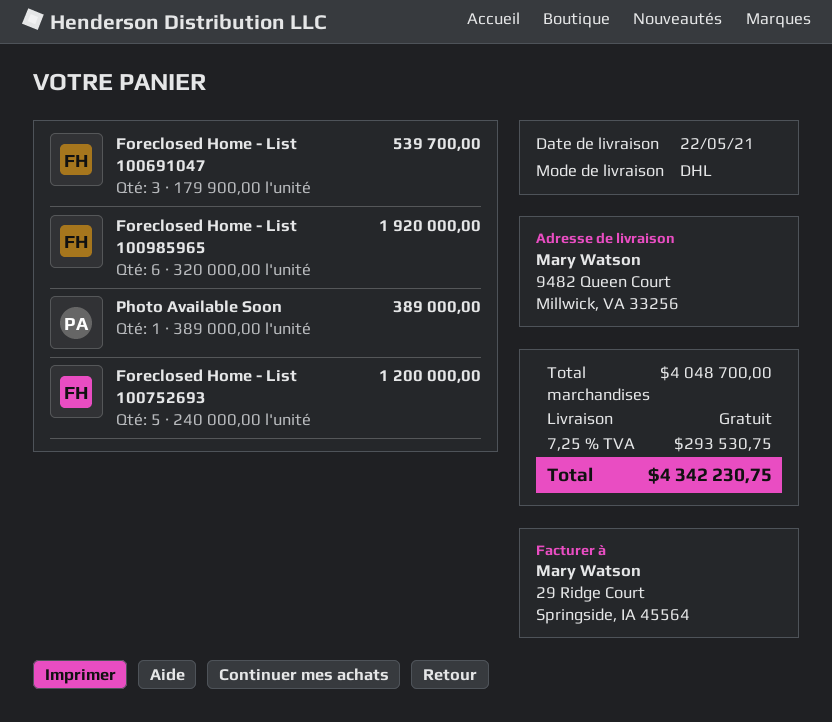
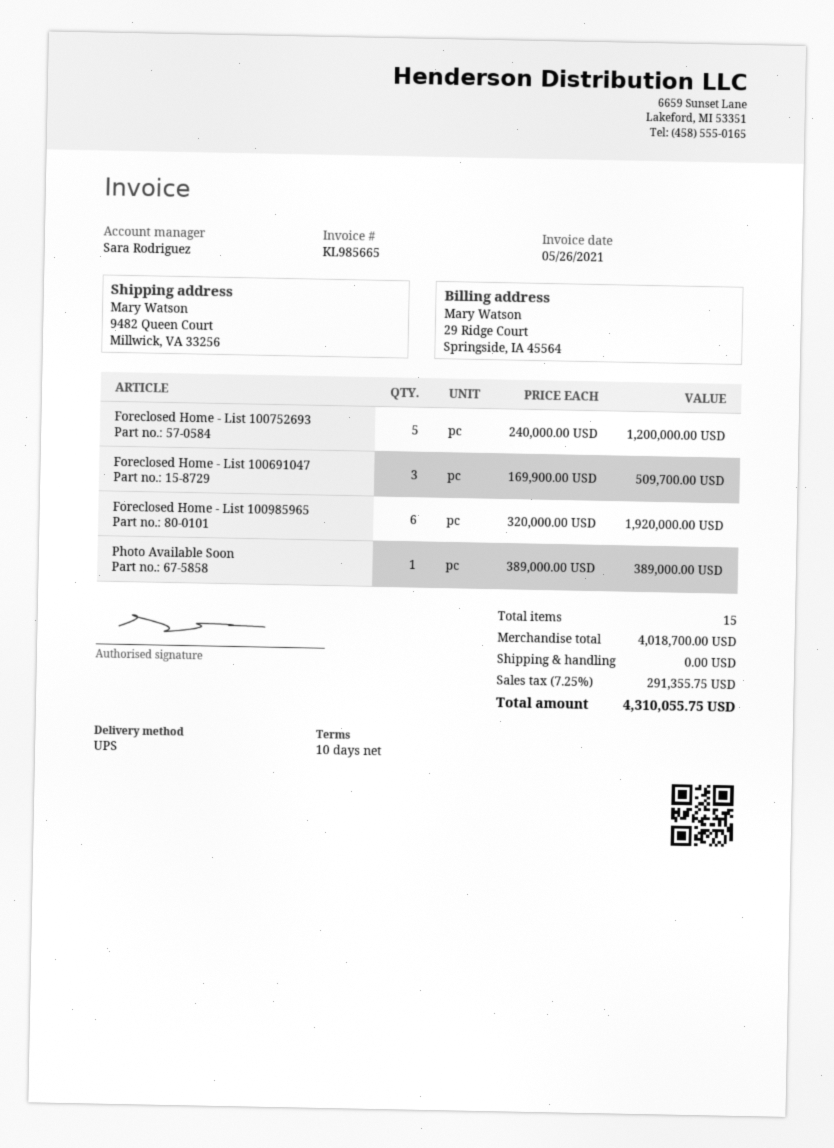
shipping method: DHL -> UPS
Foreclosed Home - List 100691047: 3 x 179900.00 = 539700.00 -> 3 x 169900.00 = 509700.00
subtotal: 4048700.00 -> 4018700.00
tax: 7.25% = 293530.75 -> 7.25% = 291355.75
total: 4342230.75 -> 4310055.75

